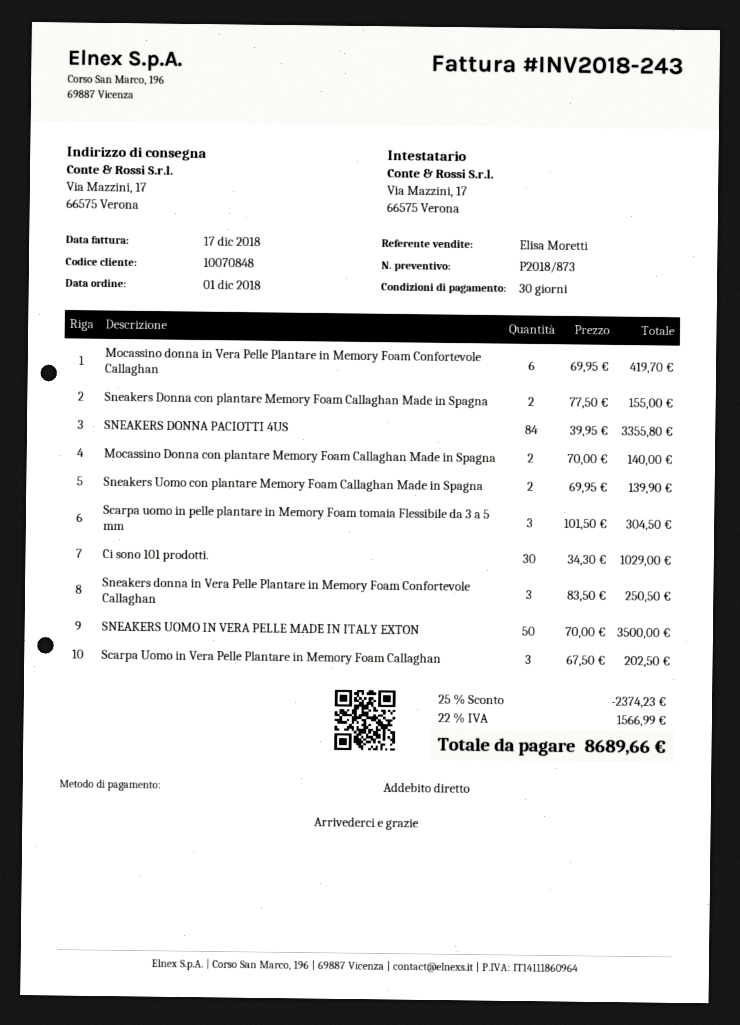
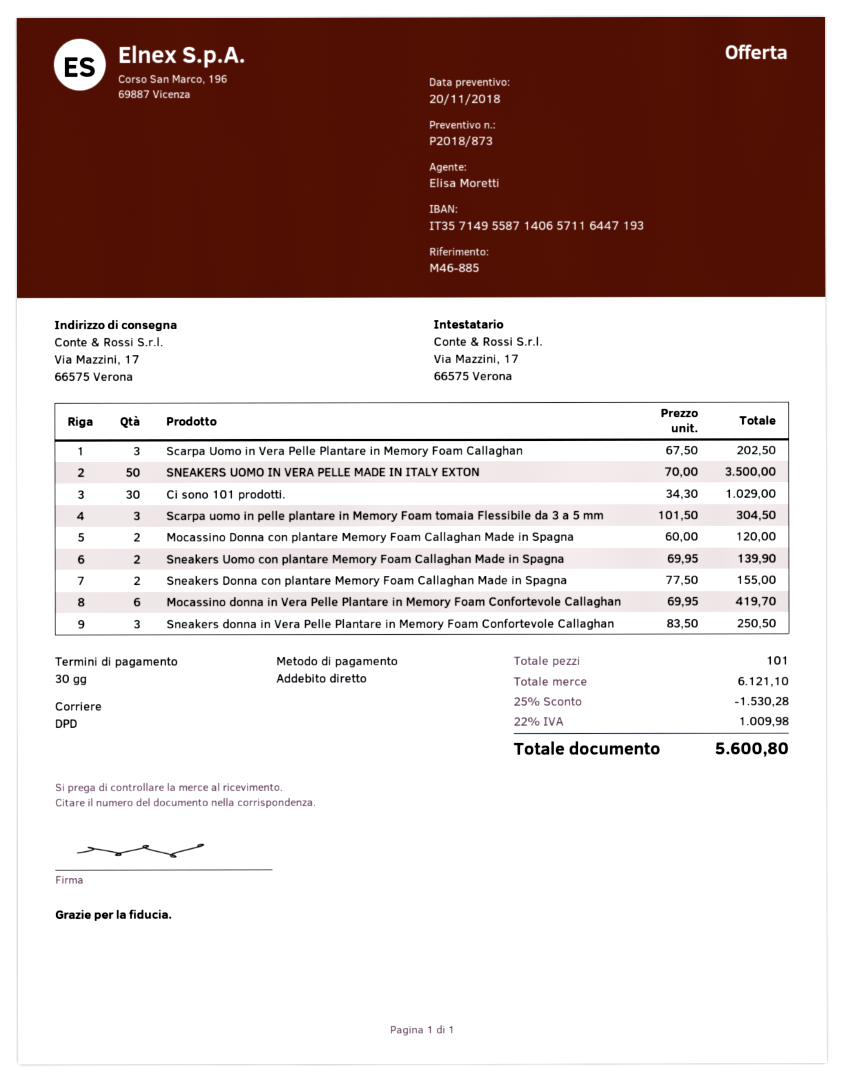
SNEAKERS DONNA PACIOTTI 4US: 84 x 39.95 = 3355.80 -> none
Mocassino Donna con plantare Memory Foam Callaghan Made in Spagna: 2 x 70.00 = 140.00 -> 2 x 60.00 = 120.00
discount: 25% = 2374.23 -> 25% = 1530.28
tax: 22% = 1566.99 -> 22% = 1009.98
total: 8689.66 -> 5600.80

